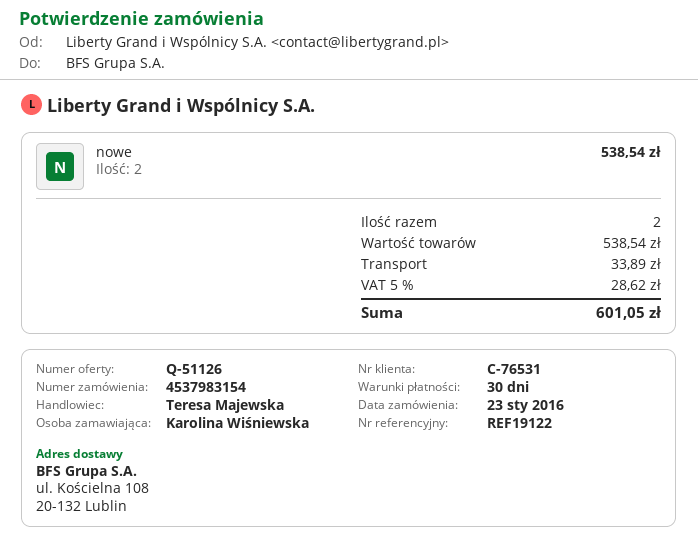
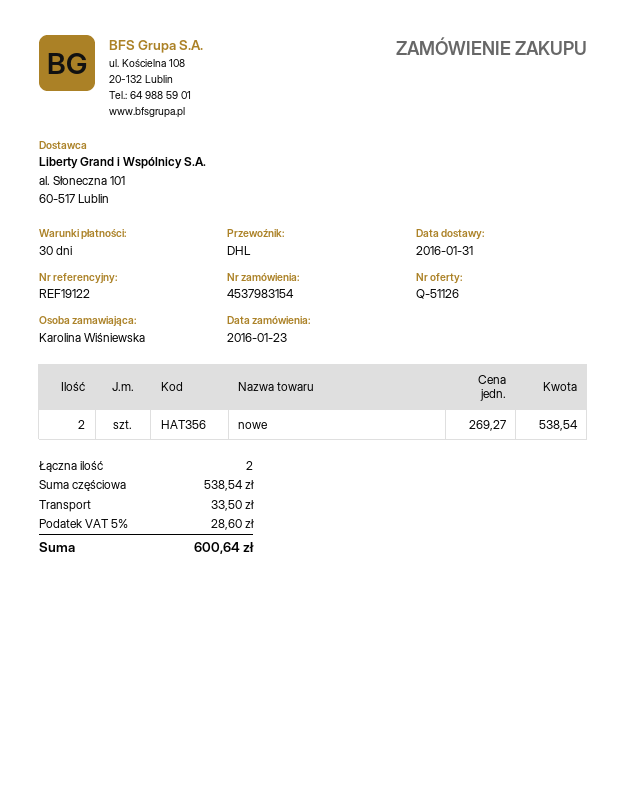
shipping: 33.89 -> 33.50
tax: 5% = 28.62 -> 5% = 28.60
total: 601.05 -> 600.64

